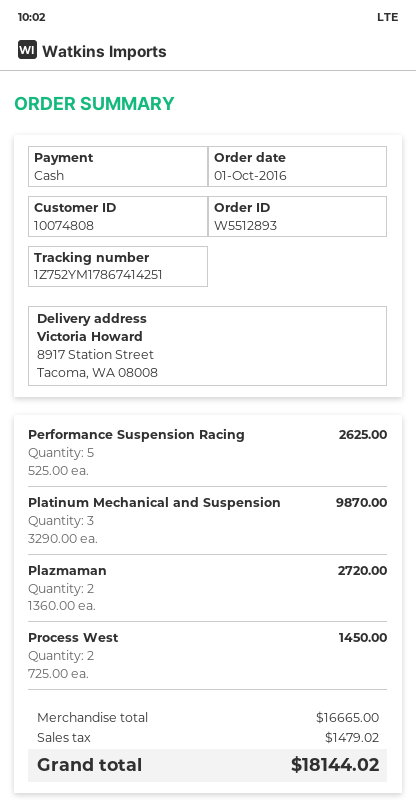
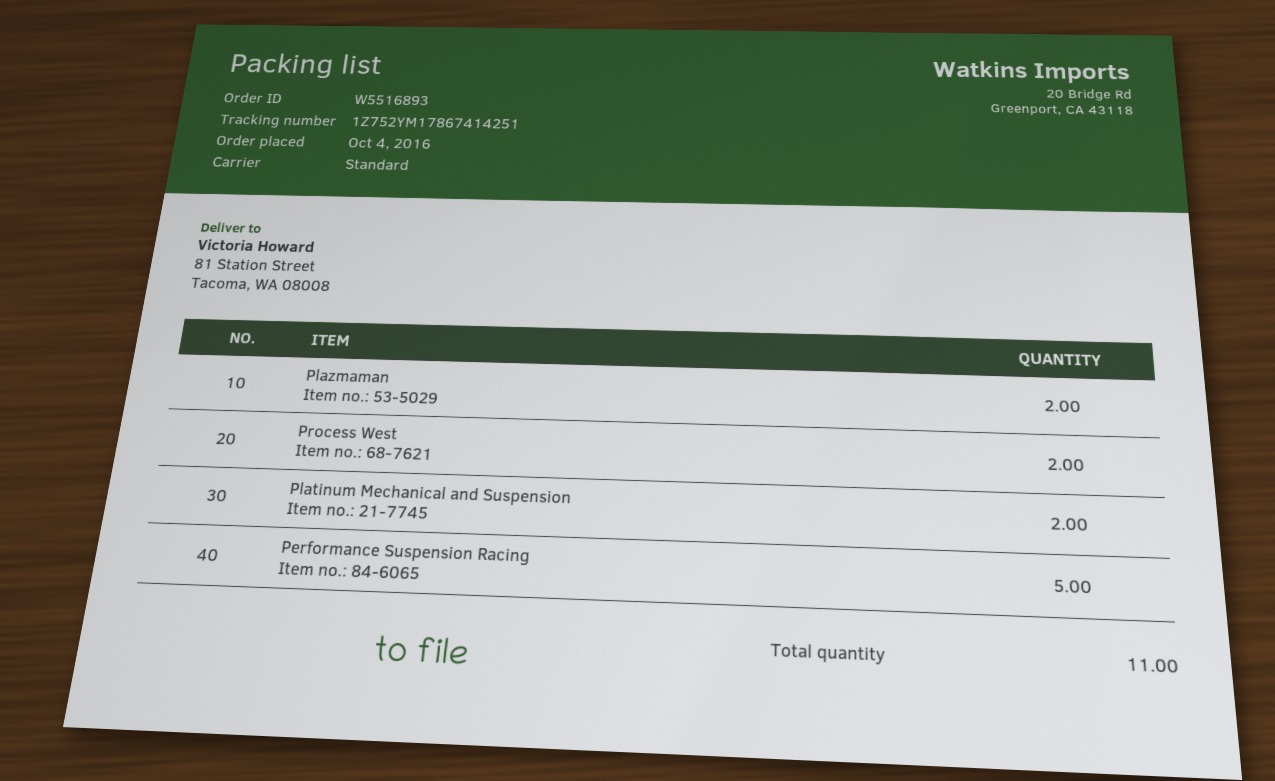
order number: W5512893 -> W5516893
order date: 2016-10-01 -> 2016-10-04
ship to: 8917 Station Street, Tacoma, WA 08008 -> 81 Station Street, Tacoma, WA 08008
Platinum Mechanical and Suspension: 3 -> 2

